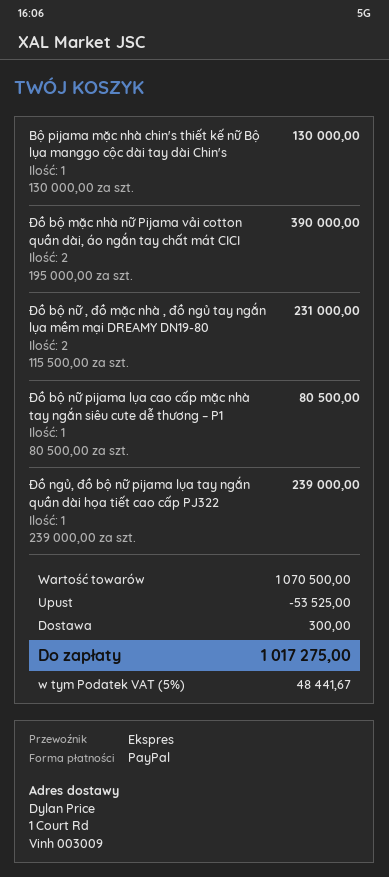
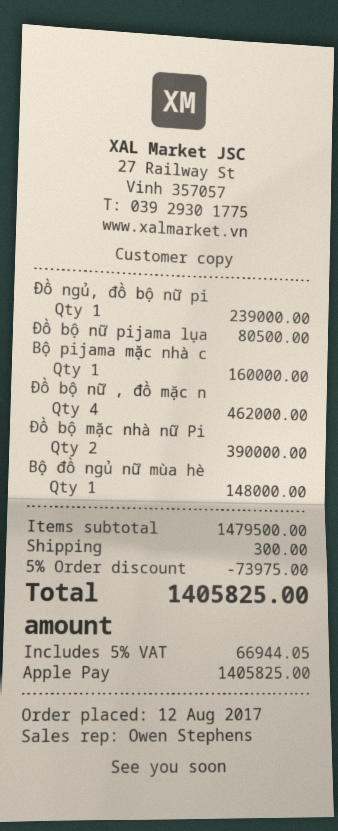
payment method: PayPal -> Apple Pay
Bộ pijama mặc nhà chin's thiết kế nữ Bộ lụa manggo cộc dài tay dài Chin's: 1 for 130000.00 -> 1 for 160000.00
Đồ bộ nữ , đồ mặc nhà , đồ ngủ tay ngắn lụa mềm mại DREAMY DN19-80: 2 for 231000.00 -> 4 for 462000.00
Bộ đồ ngủ nữ mùa hè: none -> 1 for 148000.00
subtotal: 1070500.00 -> 1479500.00
discount: 53525.00 -> 73975.00
tax: 5% = 48441.67 -> 5% = 66944.05
total: 1017275.00 -> 1405825.00

